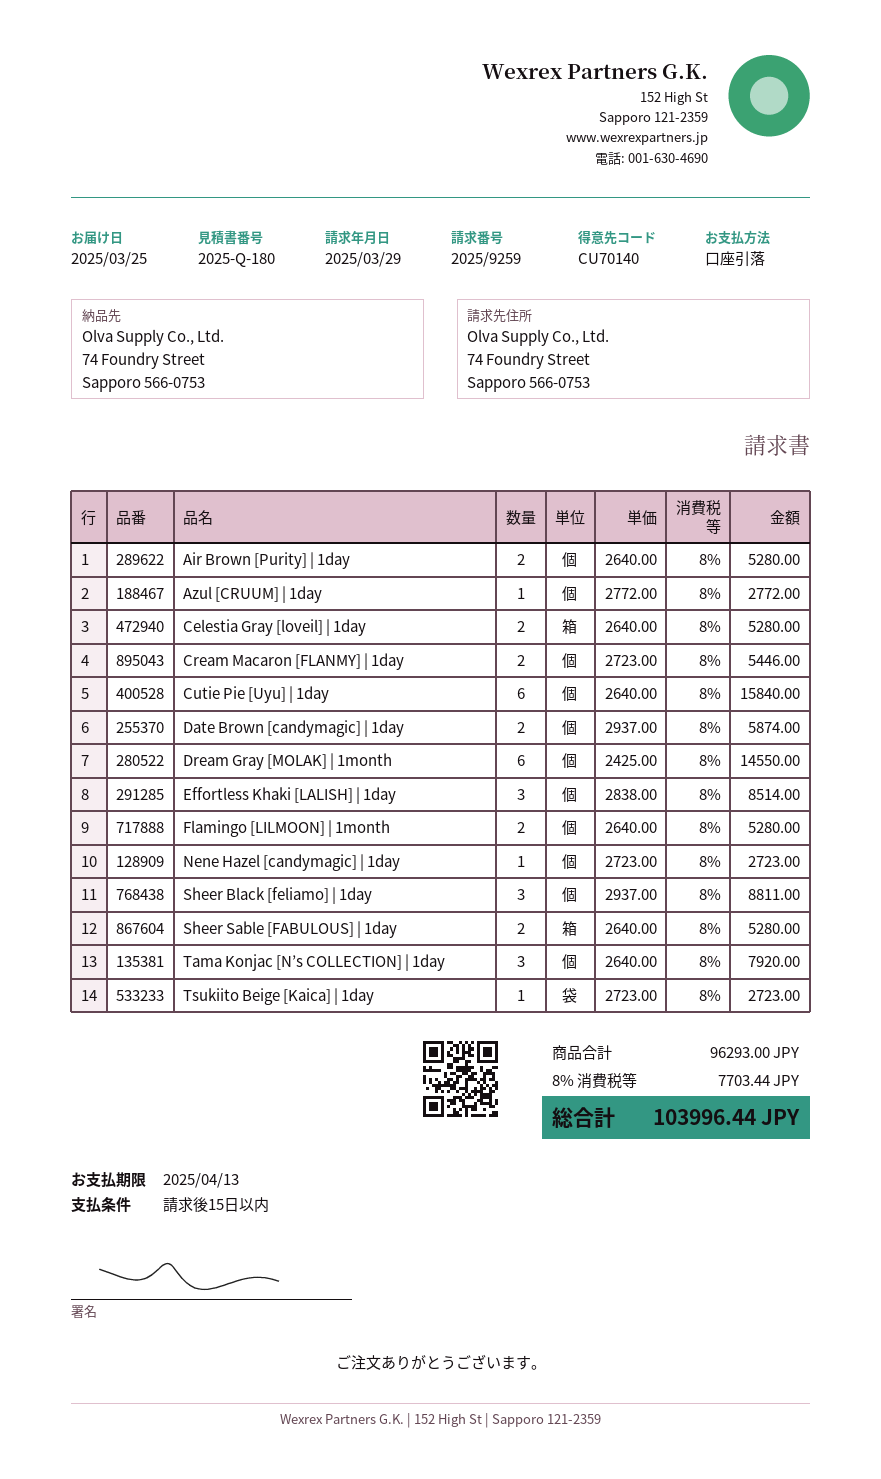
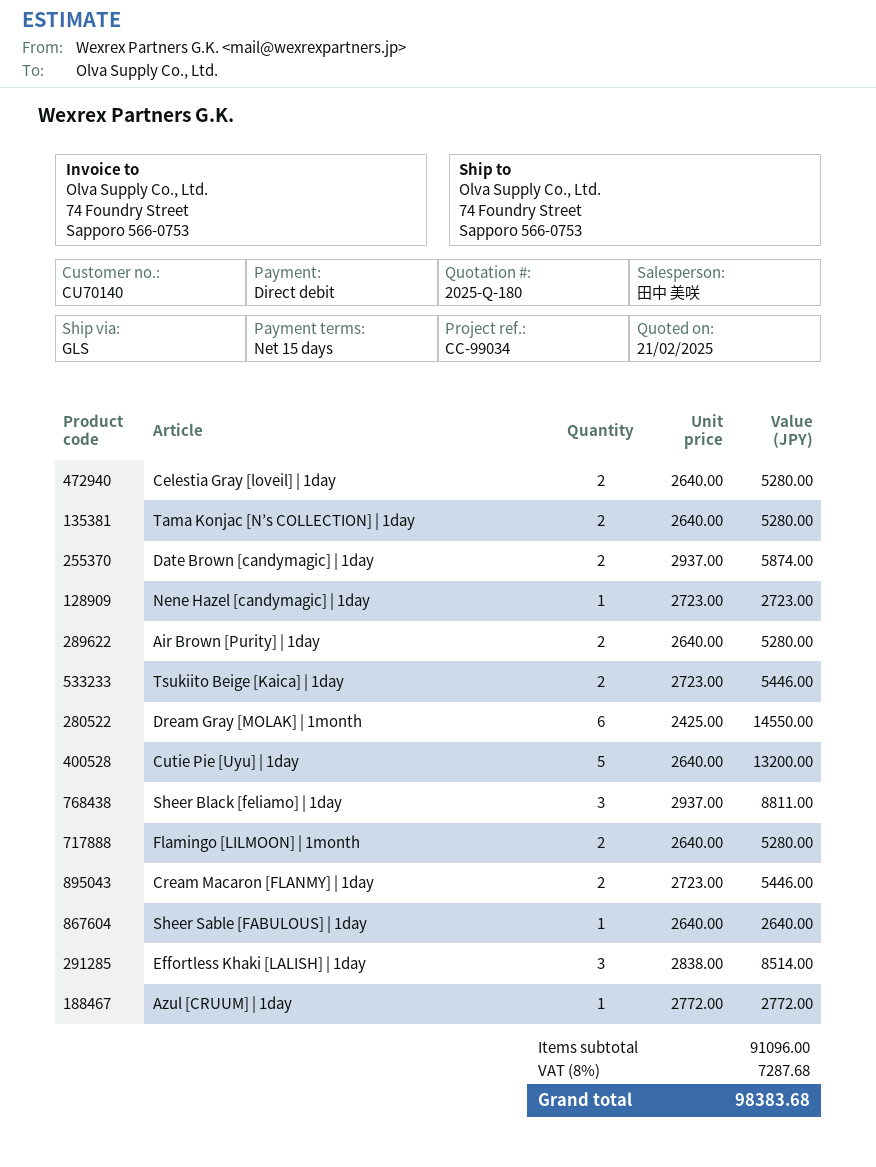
Cutie Pie [Uyu] | 1day: 6 x 2640.00 = 15840.00 -> 5 x 2640.00 = 13200.00
Sheer Sable [FABULOUS] | 1day: 2 x 2640.00 = 5280.00 -> 1 x 2640.00 = 2640.00
Tama Konjac [N’s COLLECTION] | 1day: 3 x 2640.00 = 7920.00 -> 2 x 2640.00 = 5280.00
Tsukiito Beige [Kaica] | 1day: 1 x 2723.00 = 2723.00 -> 2 x 2723.00 = 5446.00
subtotal: 96293.00 -> 91096.00
tax: 8% = 7703.44 -> 8% = 7287.68
total: 103996.44 -> 98383.68

